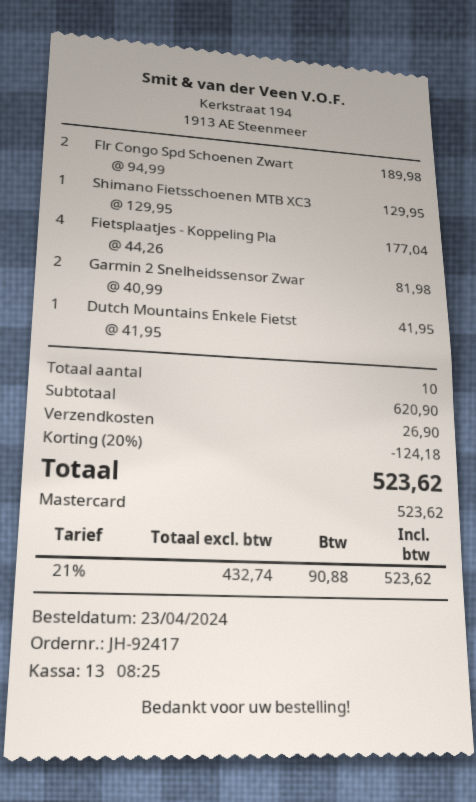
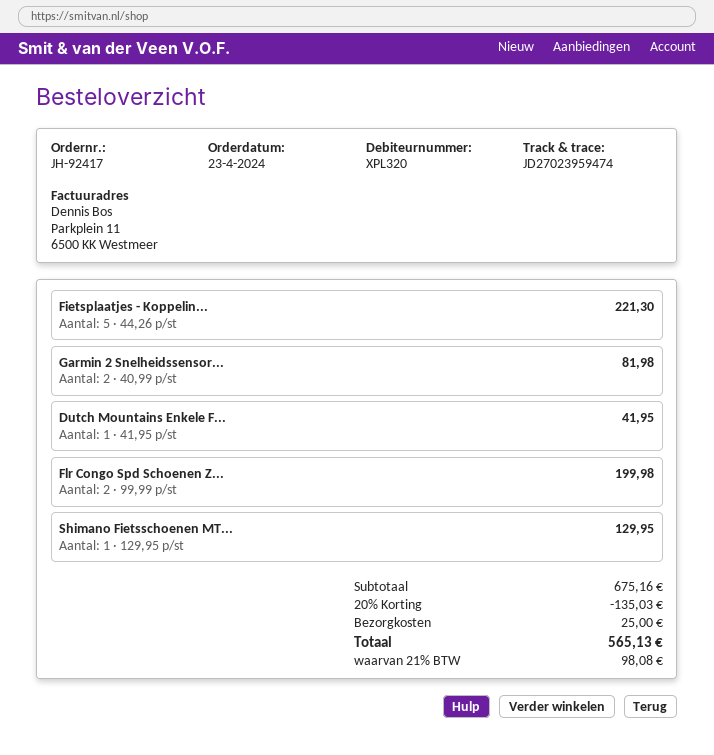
Flr Congo Spd Schoenen Zwart: 2 x 94.99 = 189.98 -> 2 x 99.99 = 199.98
Fietsplaatjes - Koppeling Pla: 4 x 44.26 = 177.04 -> 5 x 44.26 = 221.30
subtotal: 620.90 -> 675.16
discount: 20% = 124.18 -> 20% = 135.03
shipping: 26.90 -> 25.00
tax: 21% = 90.88 -> 21% = 98.08
total: 523.62 -> 565.13

